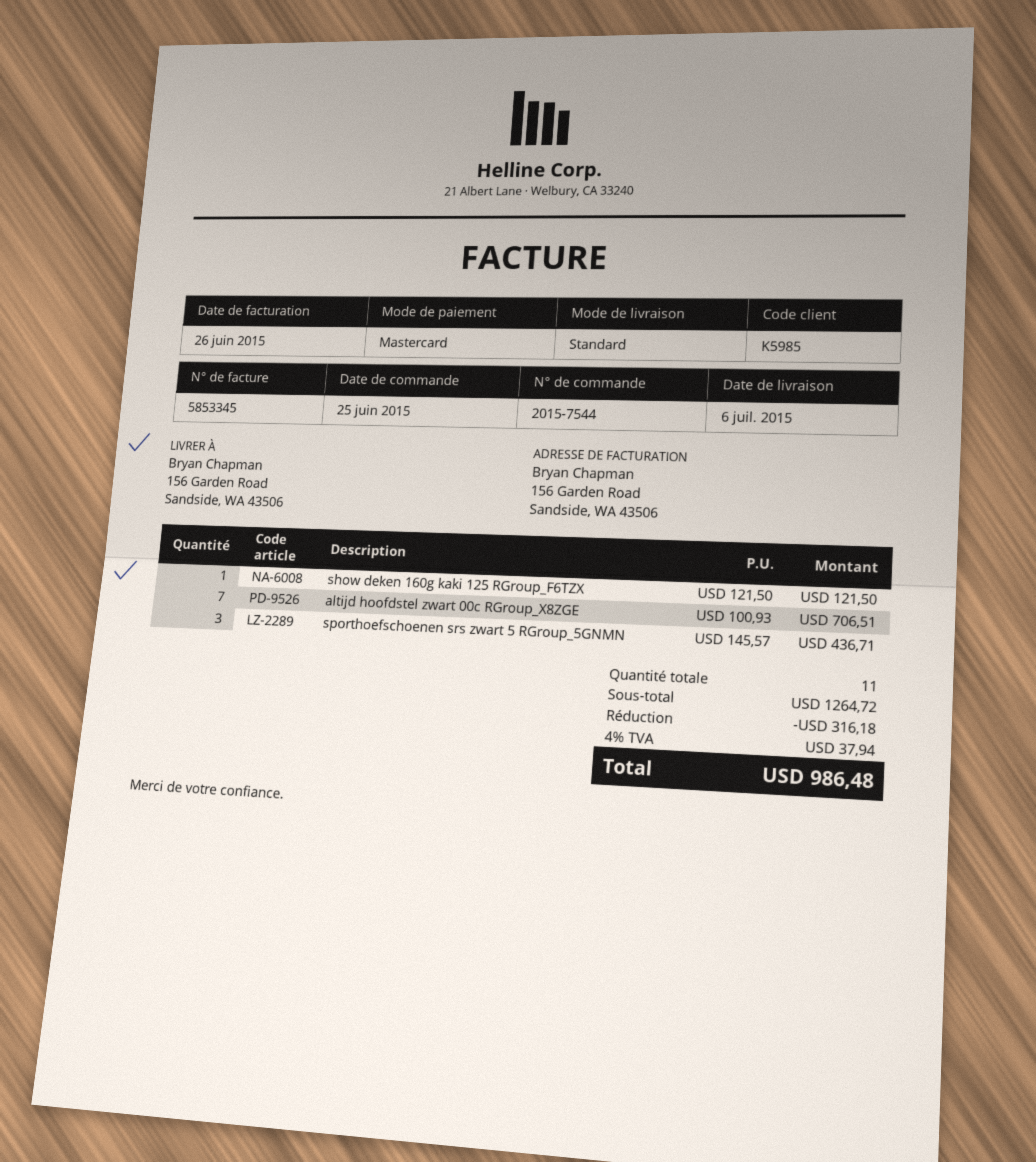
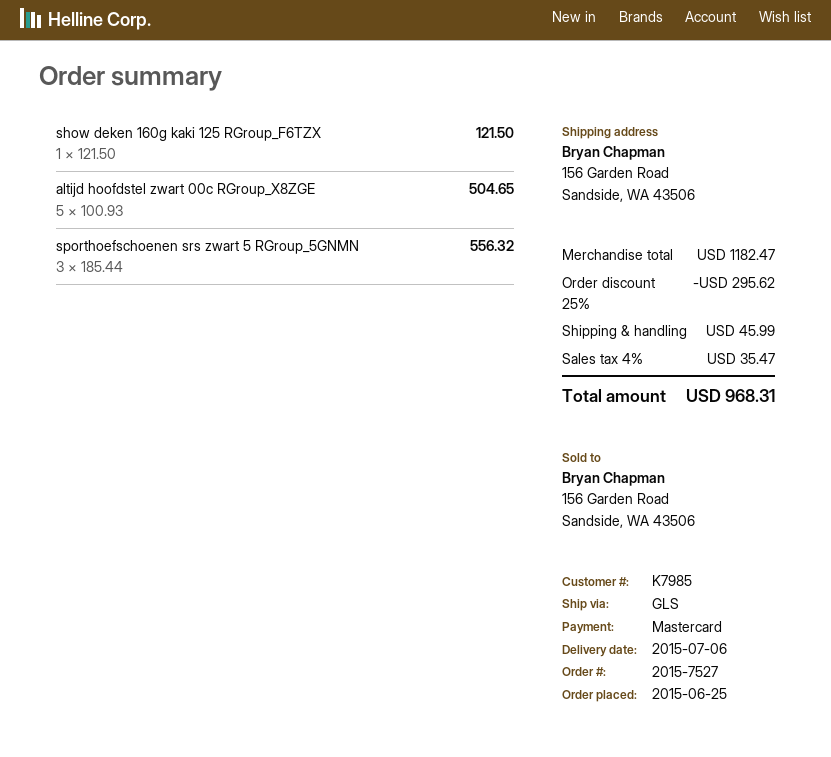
order number: 2015-7544 -> 2015-7527
customer number: K5985 -> K7985
shipping method: standard -> GLS
altijd hoofdstel zwart 00c RGroup_X8ZGE: 7 x 100.93 = 706.51 -> 5 x 100.93 = 504.65
sporthoefschoenen srs zwart 5 RGroup_5GNMN: 3 x 145.57 = 436.71 -> 3 x 185.44 = 556.32
subtotal: 1264.72 -> 1182.47
discount: 316.18 -> 295.62
shipping: none -> 45.99
tax: 4% = 37.94 -> 4% = 35.47
total: 986.48 -> 968.31

